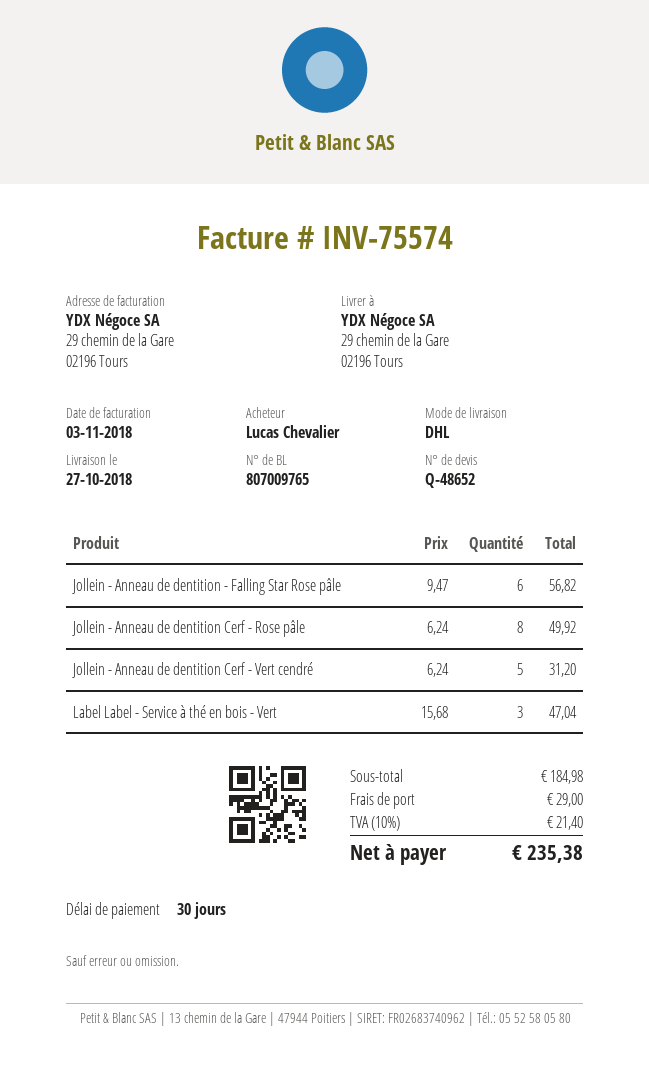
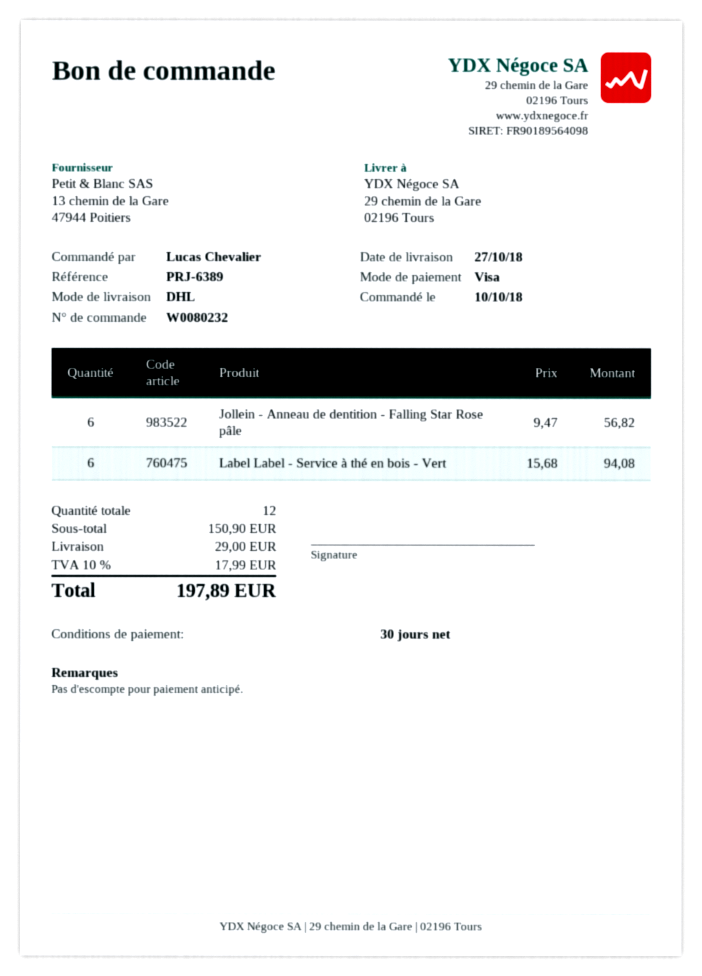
Jollein - Anneau de dentition Cerf - Rose pâle: 8 x 6.24 = 49.92 -> none
Jollein - Anneau de dentition Cerf - Vert cendré: 5 x 6.24 = 31.20 -> none
Label Label - Service à thé en bois - Vert: 3 x 15.68 = 47.04 -> 6 x 15.68 = 94.08
subtotal: 184.98 -> 150.90
tax: 10% = 21.40 -> 10% = 17.99
total: 235.38 -> 197.89

